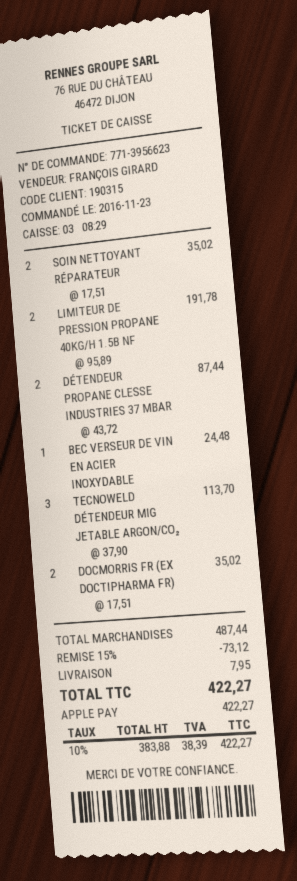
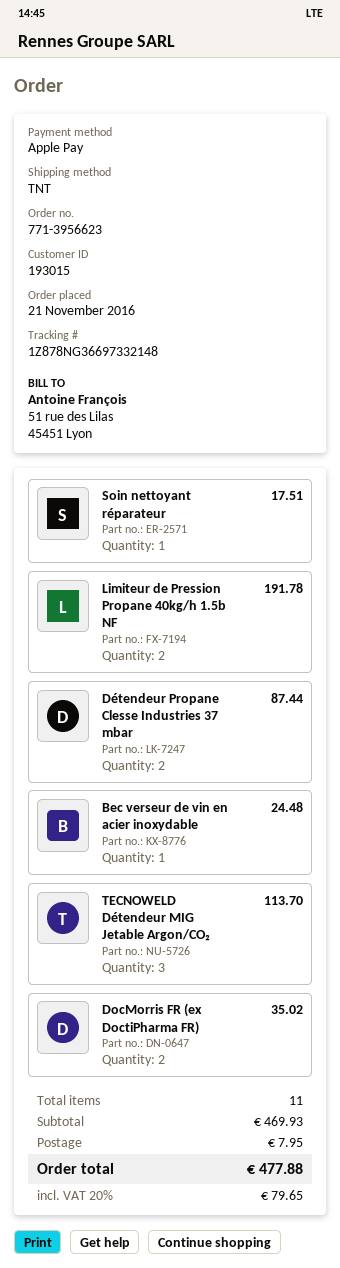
order date: 2016-11-23 -> 2016-11-21
customer number: 190315 -> 193015
SOIN NETTOYANT RÉPARATEUR: 2 for 35.02 -> 1 for 17.51
subtotal: 487.44 -> 469.93
discount: 15% = 73.12 -> none
tax: 10% = 38.39 -> 20% = 79.65
total: 422.27 -> 477.88

